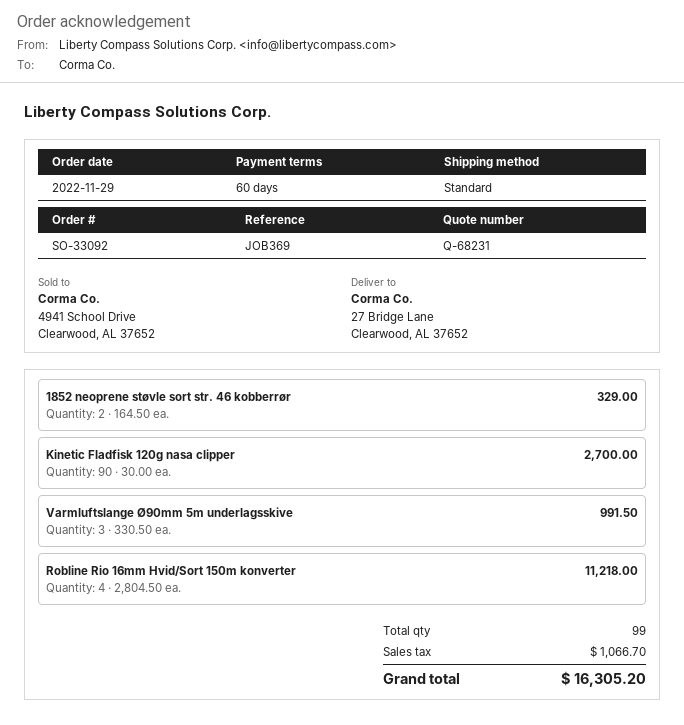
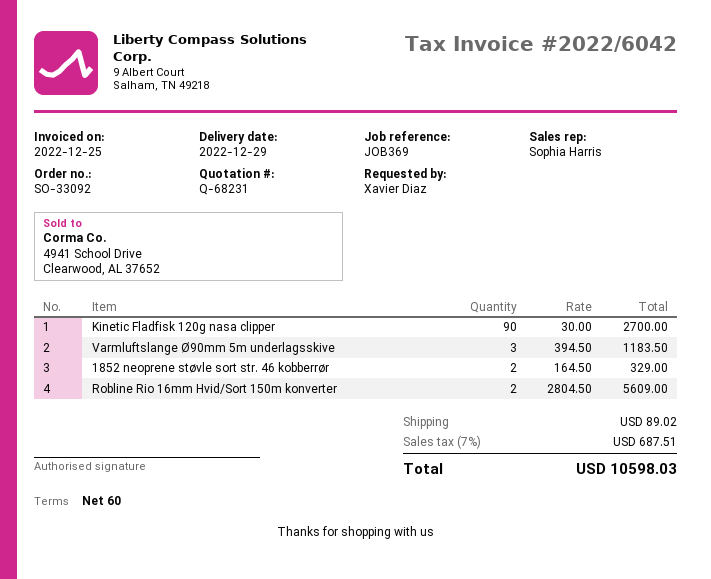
Varmluftslange Ø90mm 5m underlagsskive: 3 x 330.50 = 991.50 -> 3 x 394.50 = 1183.50
Robline Rio 16mm Hvid/Sort 150m konverter: 4 x 2804.50 = 11218.00 -> 2 x 2804.50 = 5609.00
shipping: none -> 89.02
tax: 1066.70 -> 687.51
total: 16305.20 -> 10598.03

